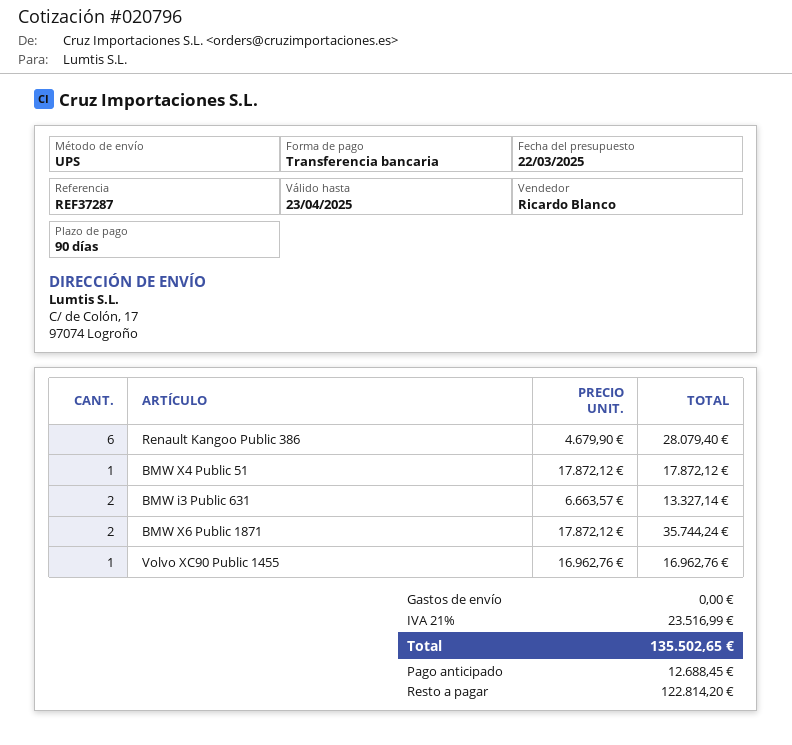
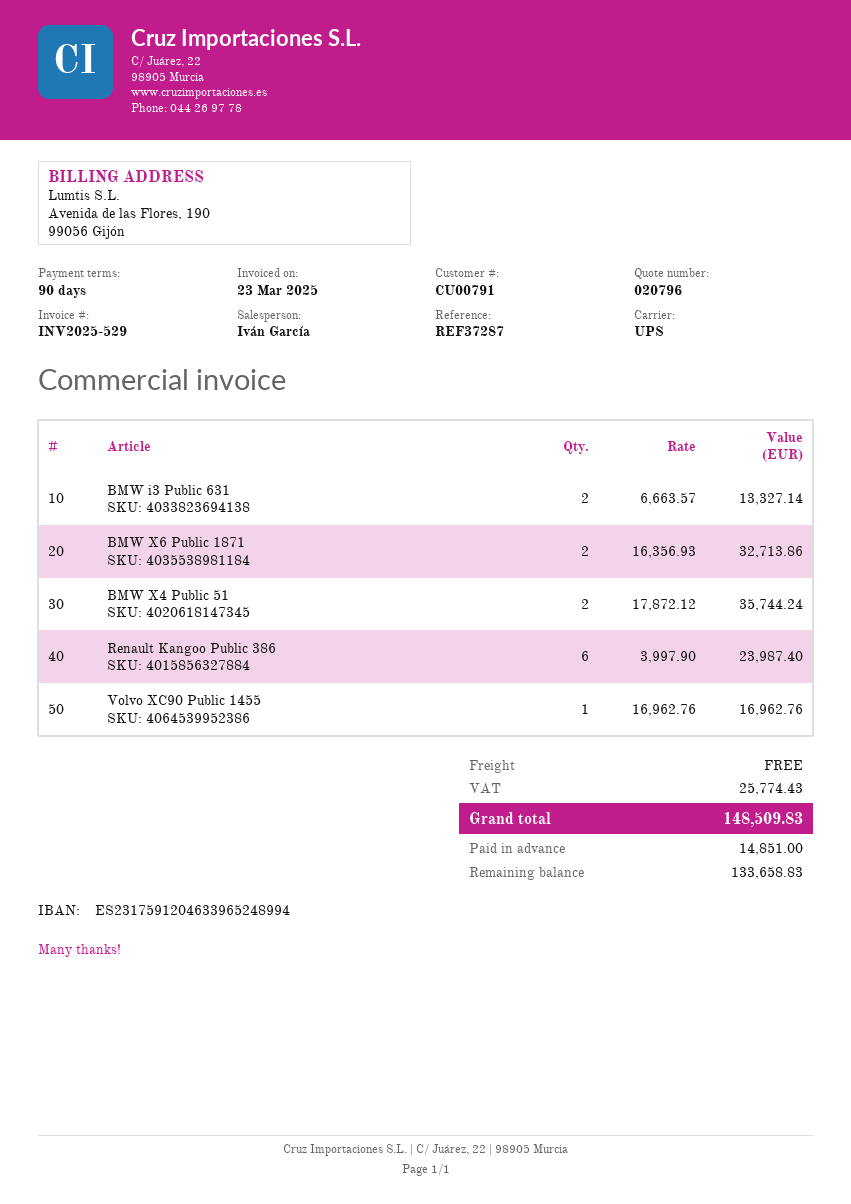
sales rep: Ricardo Blanco -> Iván García
Renault Kangoo Public 386: 6 x 4679.90 = 28079.40 -> 6 x 3997.90 = 23987.40
BMW X4 Public 51: 1 x 17872.12 = 17872.12 -> 2 x 17872.12 = 35744.24
BMW X6 Public 1871: 2 x 17872.12 = 35744.24 -> 2 x 16356.93 = 32713.86
tax: 23516.99 -> 25774.43
total: 135502.65 -> 148509.83
deposit: 12688.45 -> 14851.00
balance: 122814.20 -> 133658.83

